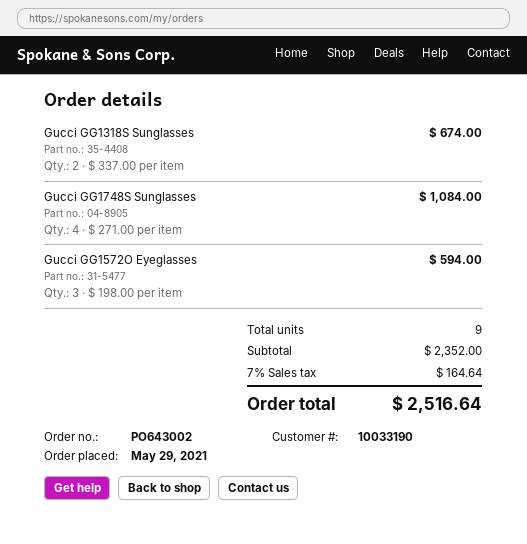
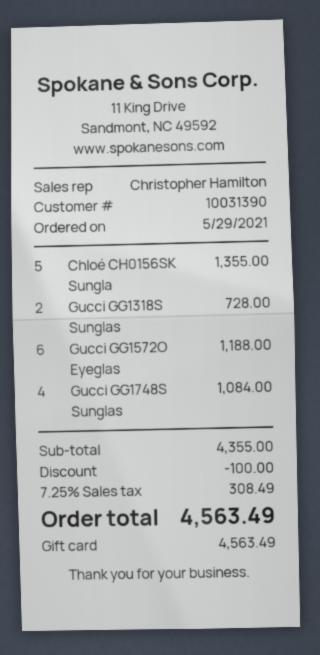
customer number: 10033190 -> 10031390
Gucci GG1318S Sunglasses: 2 for 674.00 -> 2 for 728.00
Gucci GG1572O Eyeglasses: 3 for 594.00 -> 6 for 1188.00
Chloé CH0156SK Sungla: none -> 5 for 1355.00
subtotal: 2352.00 -> 4355.00
discount: none -> 100.00
tax: 7% = 164.64 -> 7.25% = 308.49
total: 2516.64 -> 4563.49

